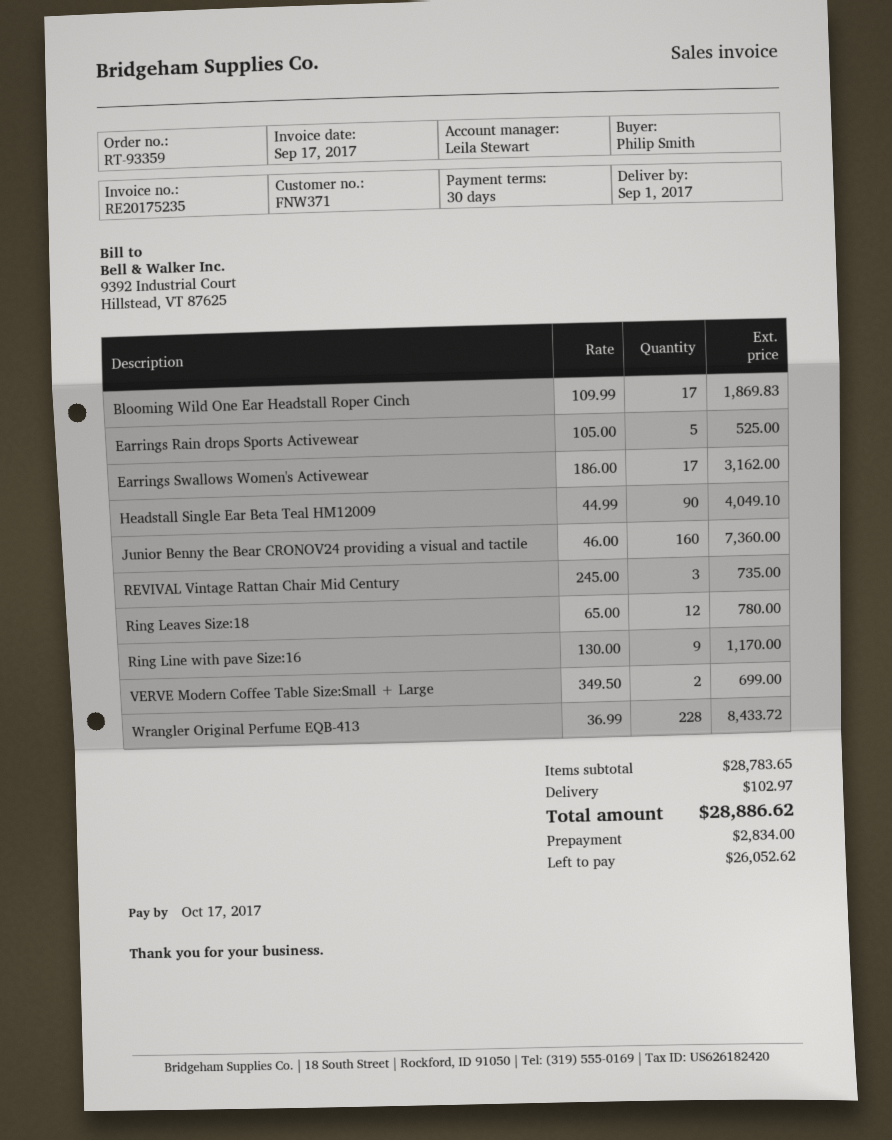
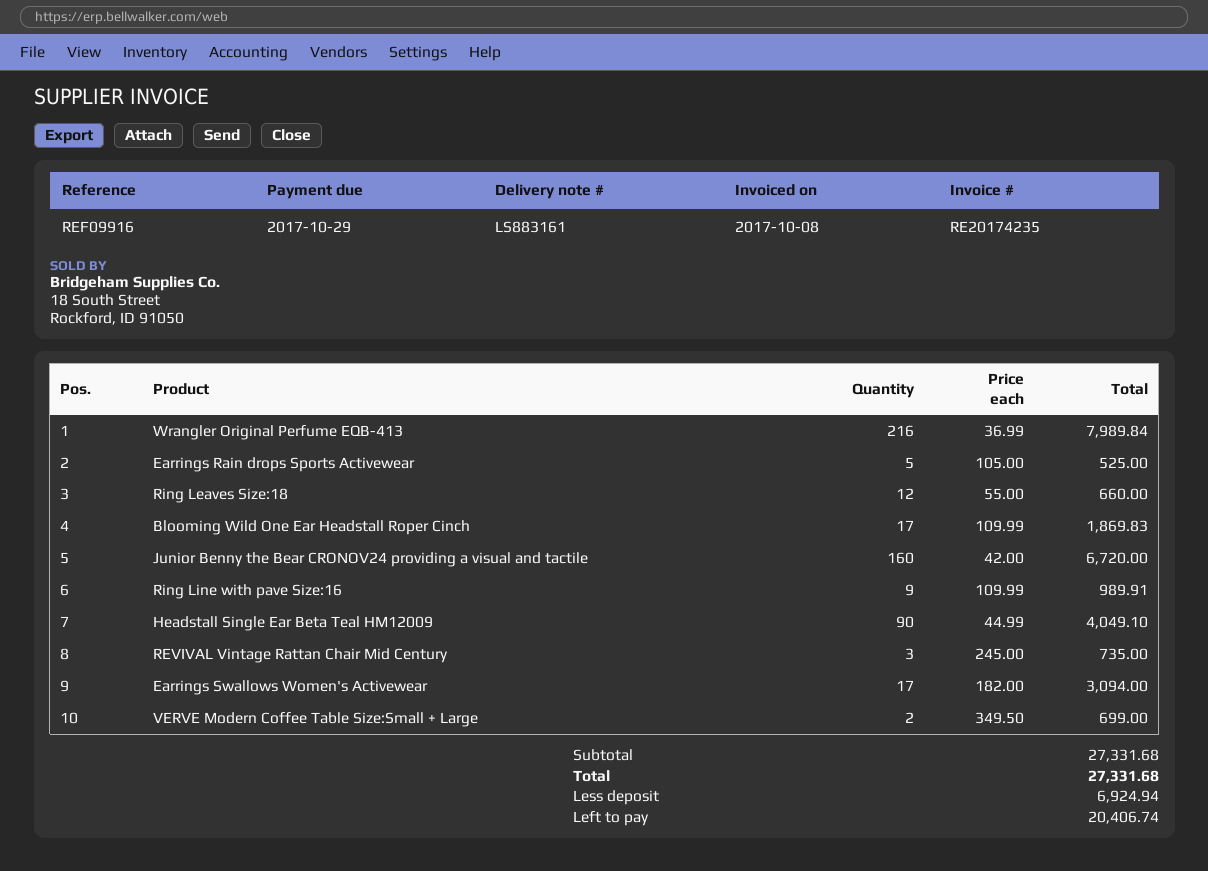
invoice number: RE20175235 -> RE20174235
invoice date: 2017-09-17 -> 2017-10-08
due date: 2017-10-17 -> 2017-10-29
Earrings Swallows Women's Activewear: 17 x 186.00 = 3162.00 -> 17 x 182.00 = 3094.00
Junior Benny the Bear CRONOV24 providing a visual and tactile: 160 x 46.00 = 7360.00 -> 160 x 42.00 = 6720.00
Ring Leaves Size:18: 12 x 65.00 = 780.00 -> 12 x 55.00 = 660.00
Ring Line with pave Size:16: 9 x 130.00 = 1170.00 -> 9 x 109.99 = 989.91
Wrangler Original Perfume EQB-413: 228 x 36.99 = 8433.72 -> 216 x 36.99 = 7989.84
subtotal: 28783.65 -> 27331.68
shipping: 102.97 -> none
total: 28886.62 -> 27331.68
deposit: 2834.00 -> 6924.94
balance: 26052.62 -> 20406.74

